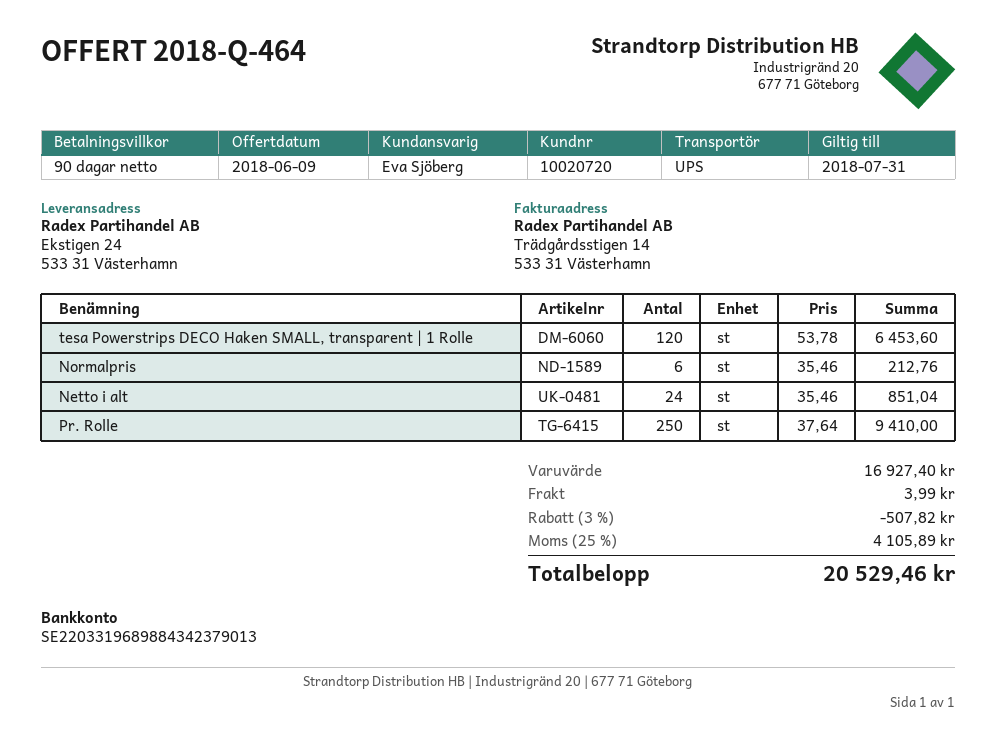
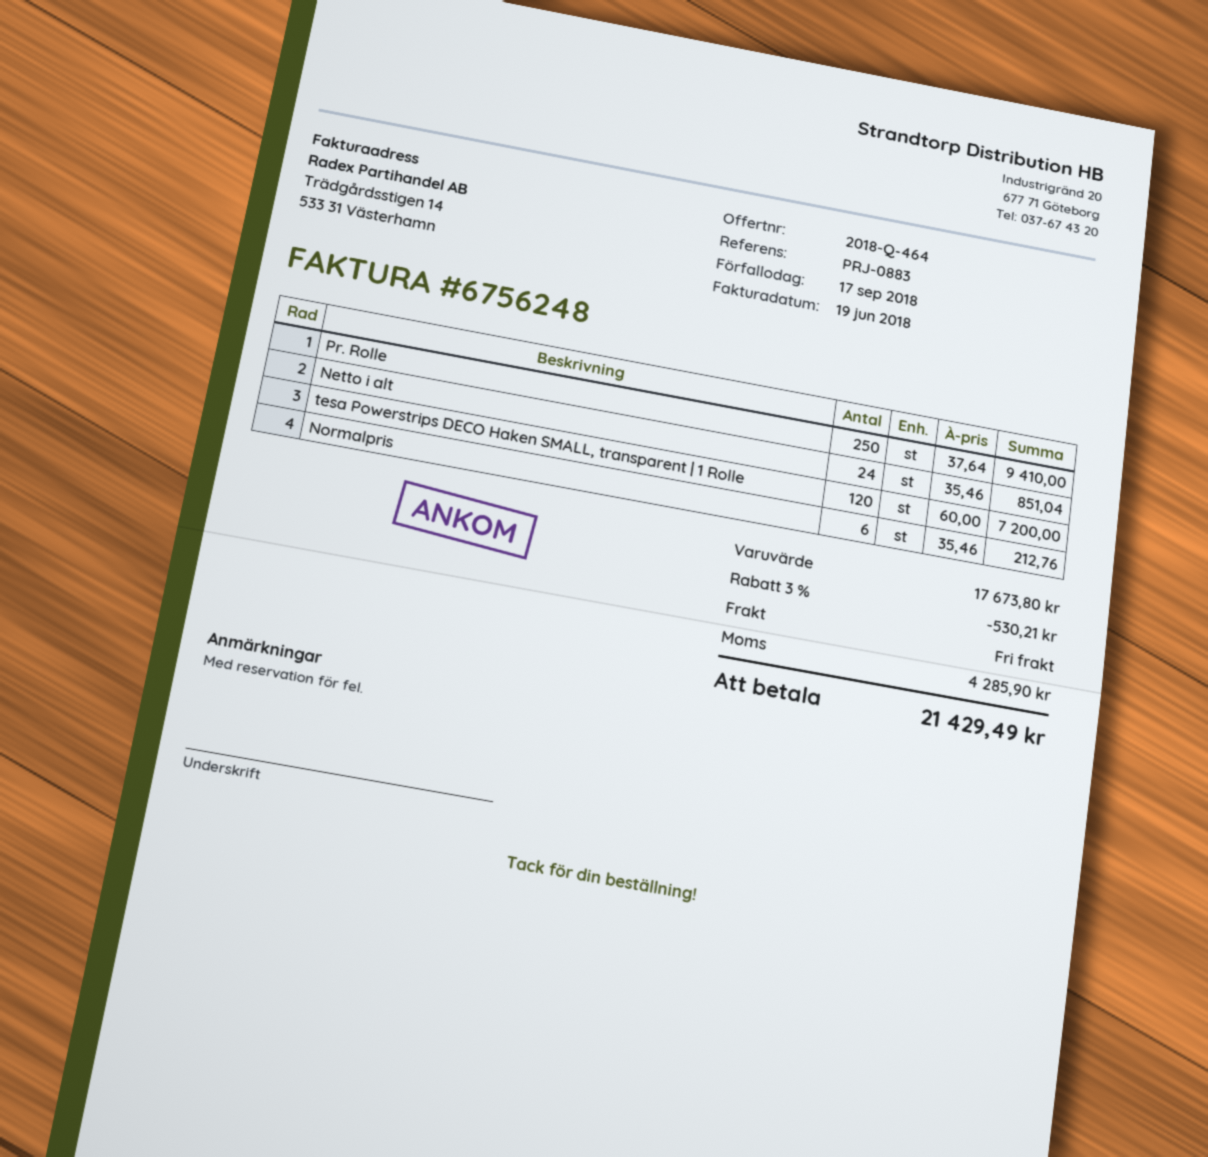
tesa Powerstrips DECO Haken SMALL, transparent | 1 Rolle: 120 x 53.78 = 6453.60 -> 120 x 60.00 = 7200.00
subtotal: 16927.40 -> 17673.80
discount: 3% = 507.82 -> 3% = 530.21
shipping: 3.99 -> 0.00
tax: 4105.89 -> 4285.90
total: 20529.46 -> 21429.49

